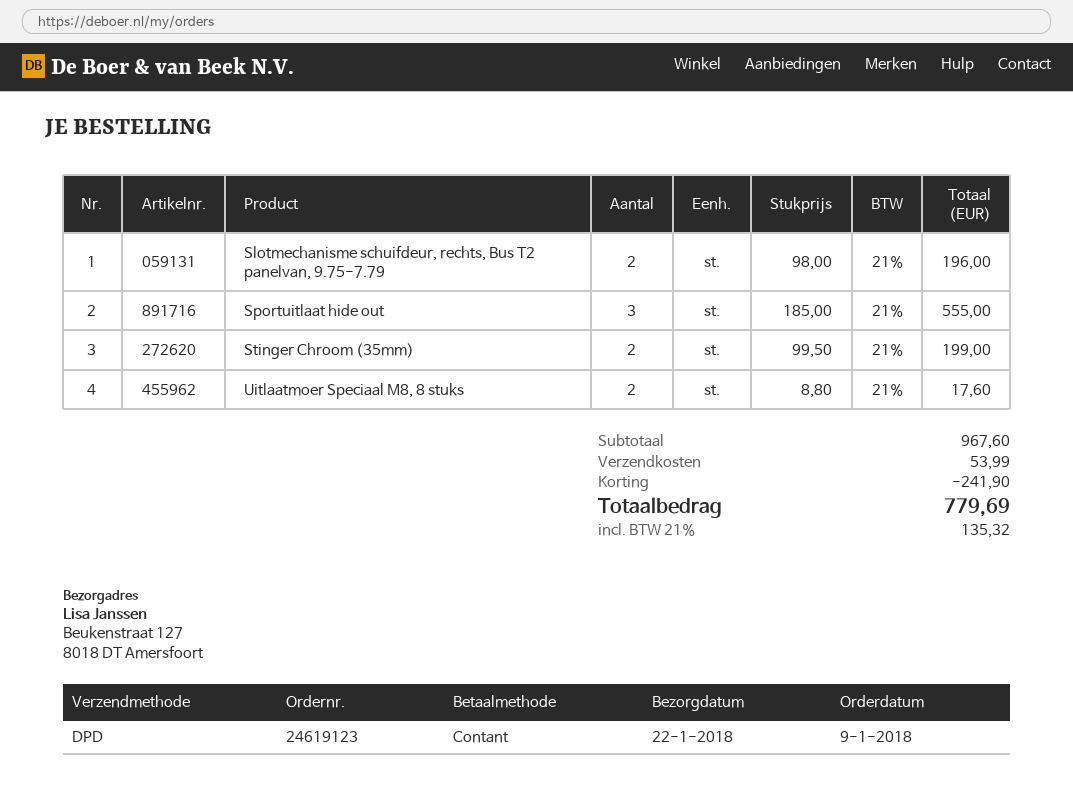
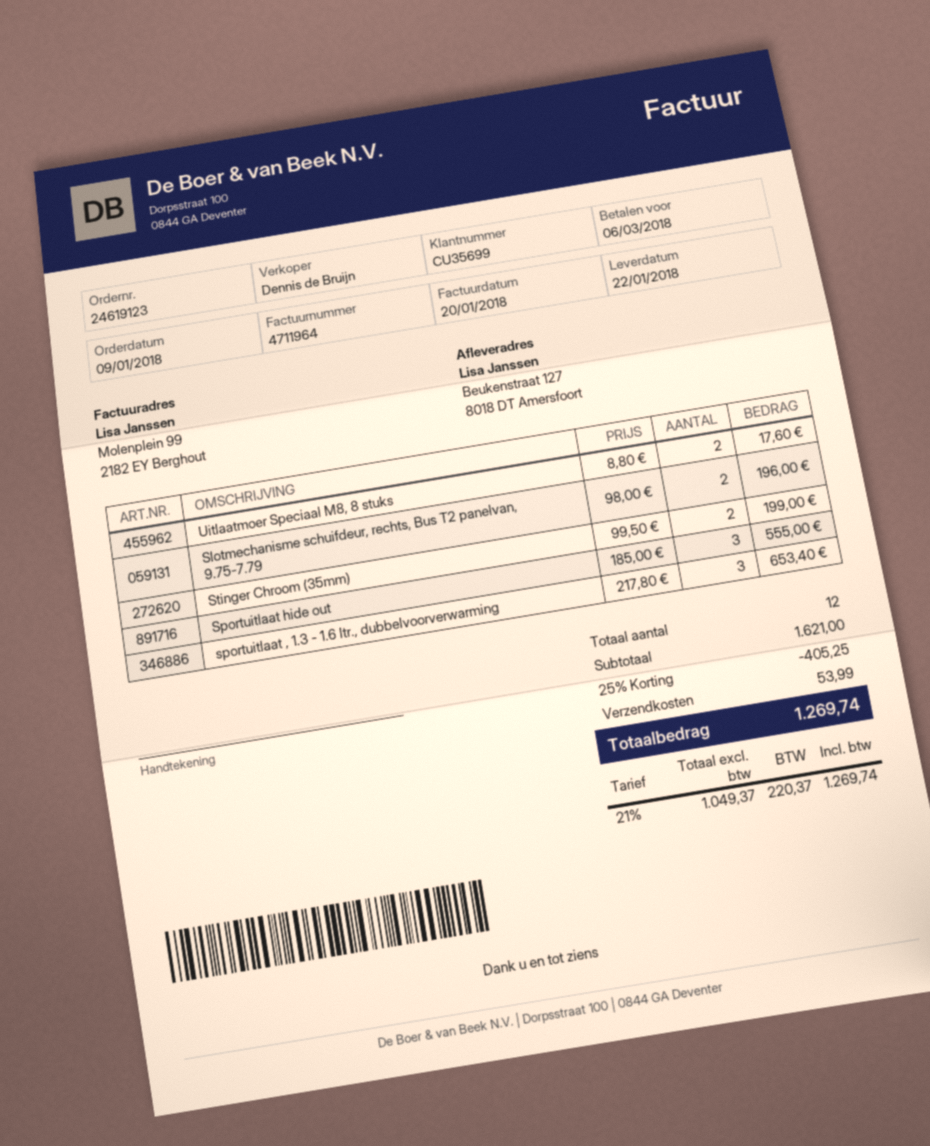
sportuitlaat , 1.3 - 1.6 ltr., dubbelvoorverwarming: none -> 3 x 217.80 = 653.40
subtotal: 967.60 -> 1621.00
discount: 241.90 -> 405.25
tax: 21% = 135.32 -> 21% = 220.37
total: 779.69 -> 1269.74

